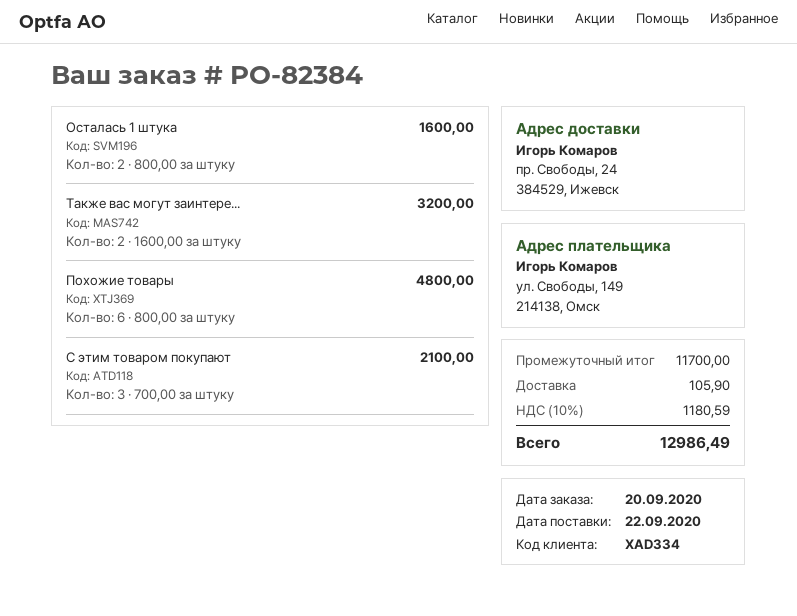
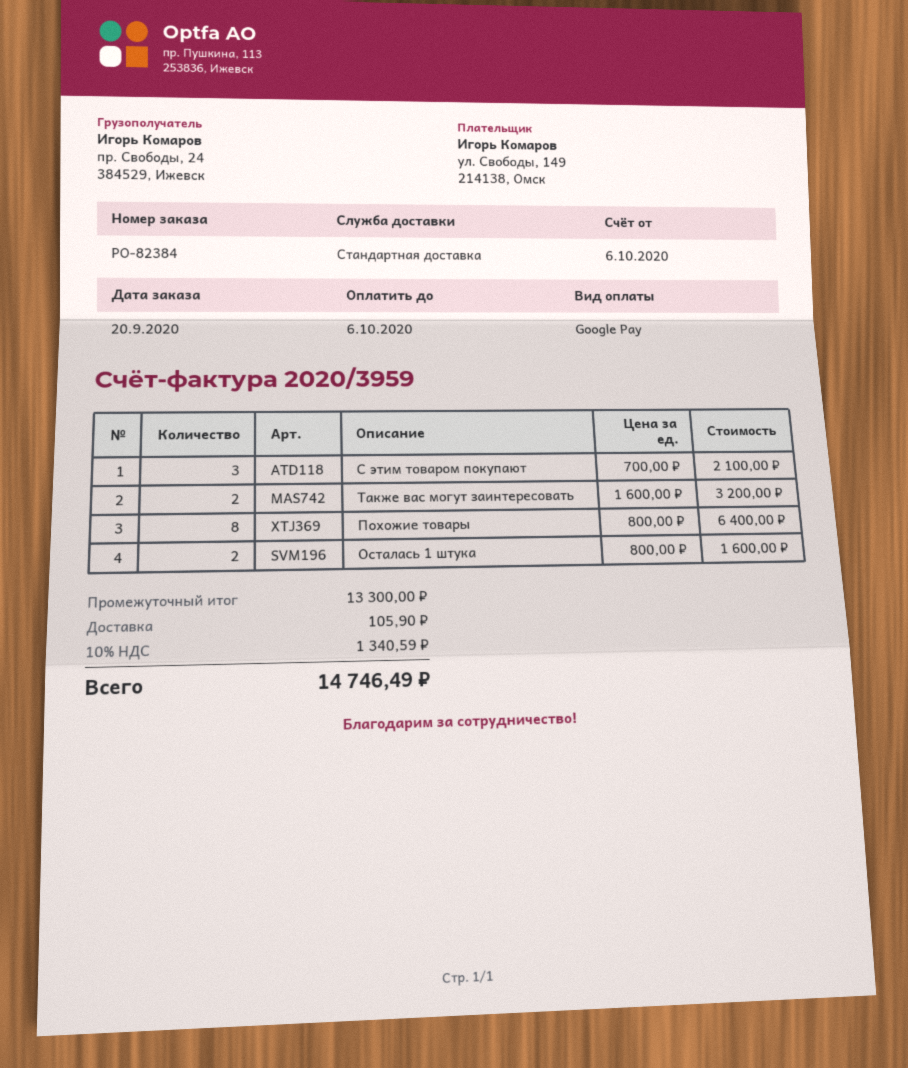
Похожие товары: 6 x 800.00 = 4800.00 -> 8 x 800.00 = 6400.00
subtotal: 11700.00 -> 13300.00
tax: 10% = 1180.59 -> 10% = 1340.59
total: 12986.49 -> 14746.49

